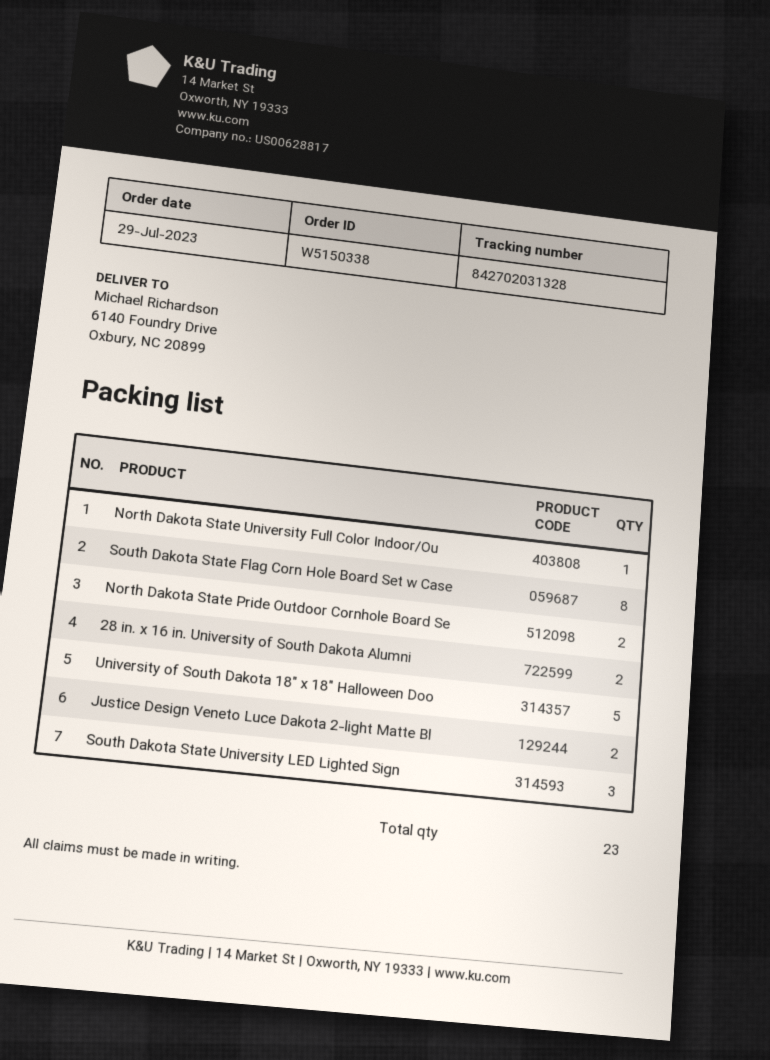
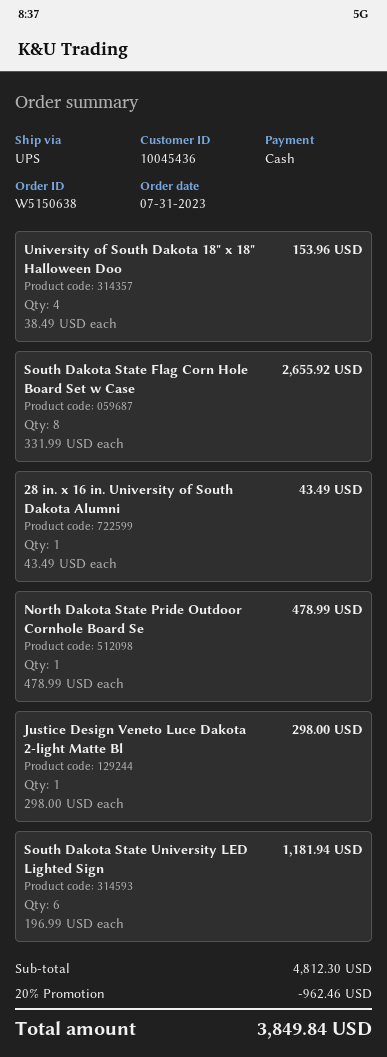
order number: W5150338 -> W5150638
order date: 2023-07-29 -> 2023-07-31
North Dakota State University Full Color Indoor/Ou: 1 -> none
North Dakota State Pride Outdoor Cornhole Board Se: 2 -> 1
28 in. x 16 in. University of South Dakota Alumni: 2 -> 1
University of South Dakota 18" x 18" Halloween Doo: 5 -> 4
Justice Design Veneto Luce Dakota 2-light Matte Bl: 2 -> 1
South Dakota State University LED Lighted Sign: 3 -> 6

